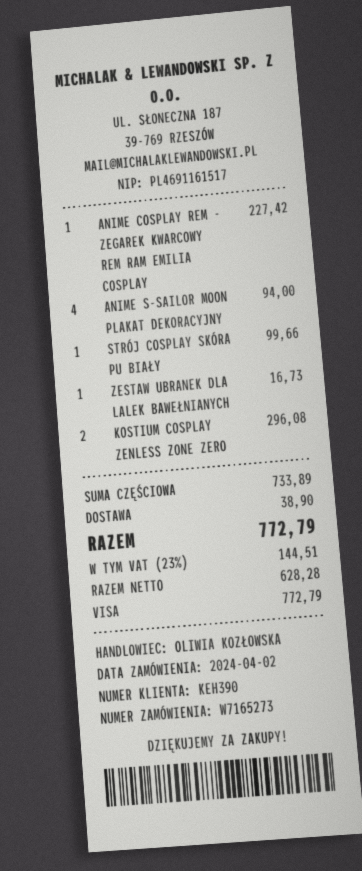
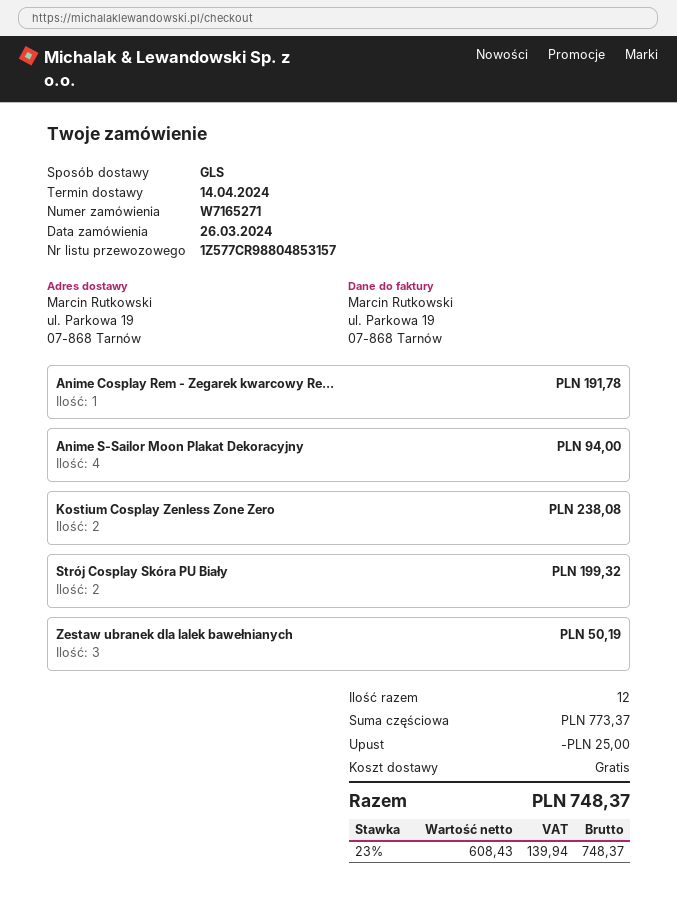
order number: W7165273 -> W7165271
order date: 2024-04-02 -> 2024-03-26
ANIME COSPLAY REM - ZEGAREK KWARCOWY REM RAM EMILIA COSPLAY: 1 for 227.42 -> 1 for 191.78
STRÓJ COSPLAY SKÓRA PU BIAŁY: 1 for 99.66 -> 2 for 199.32
ZESTAW UBRANEK DLA LALEK BAWEŁNIANYCH: 1 for 16.73 -> 3 for 50.19
KOSTIUM COSPLAY ZENLESS ZONE ZERO: 2 for 296.08 -> 2 for 238.08
subtotal: 733.89 -> 773.37
discount: none -> 25.00
shipping: 38.90 -> 0.00
net: 628.28 -> 608.43
tax: 23% = 144.51 -> 23% = 139.94
total: 772.79 -> 748.37

